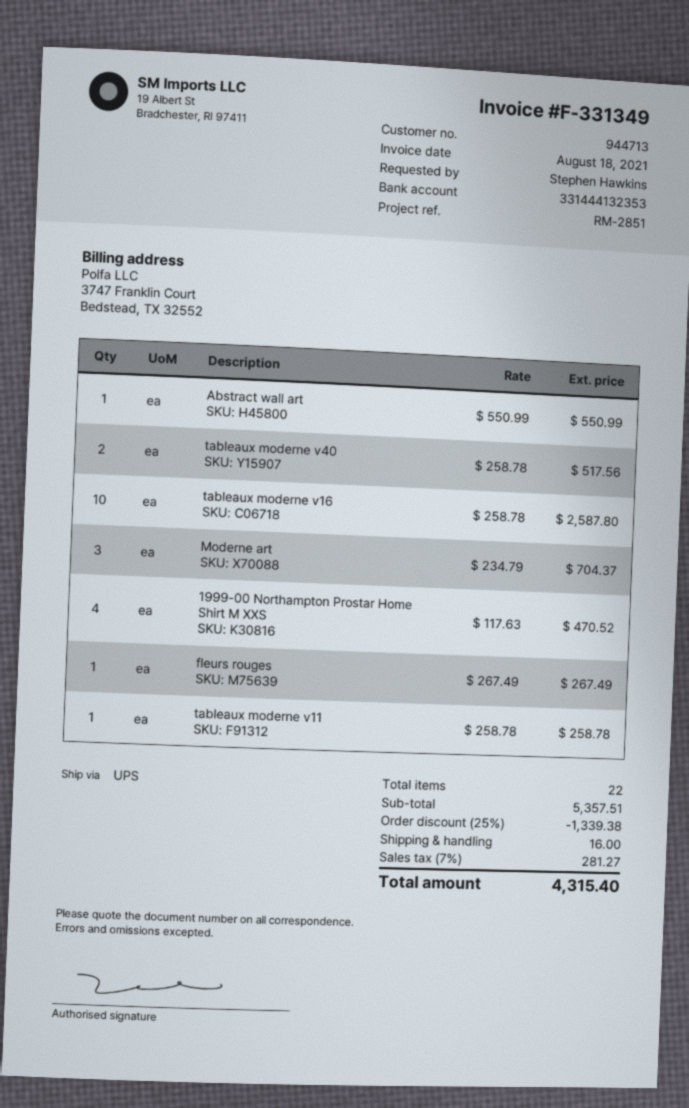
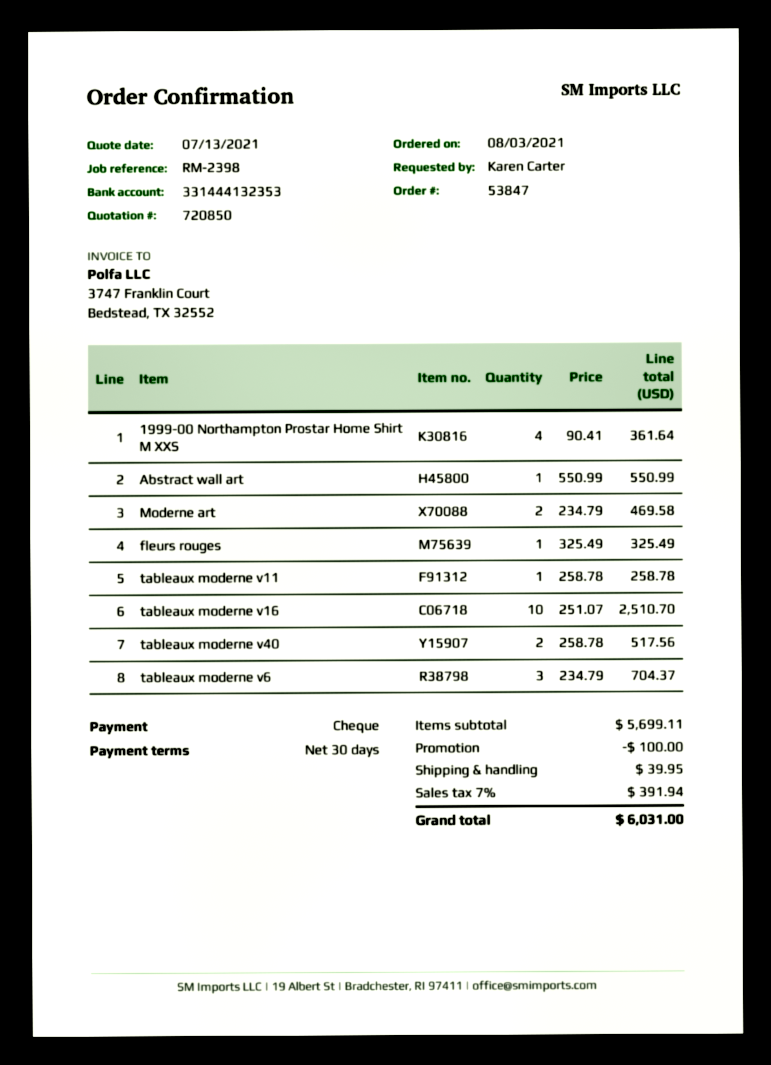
reference: RM-2851 -> RM-2398
ordered by: Stephen Hawkins -> Karen Carter
tableaux moderne v16: 10 x 258.78 = 2587.80 -> 10 x 251.07 = 2510.70
Moderne art: 3 x 234.79 = 704.37 -> 2 x 234.79 = 469.58
1999-00 Northampton Prostar Home Shirt M XXS: 4 x 117.63 = 470.52 -> 4 x 90.41 = 361.64
fleurs rouges: 1 x 267.49 = 267.49 -> 1 x 325.49 = 325.49
tableaux moderne v6: none -> 3 x 234.79 = 704.37
subtotal: 5357.51 -> 5699.11
discount: 1339.38 -> 100.00
shipping: 16.00 -> 39.95
tax: 7% = 281.27 -> 7% = 391.94
total: 4315.40 -> 6031.00

